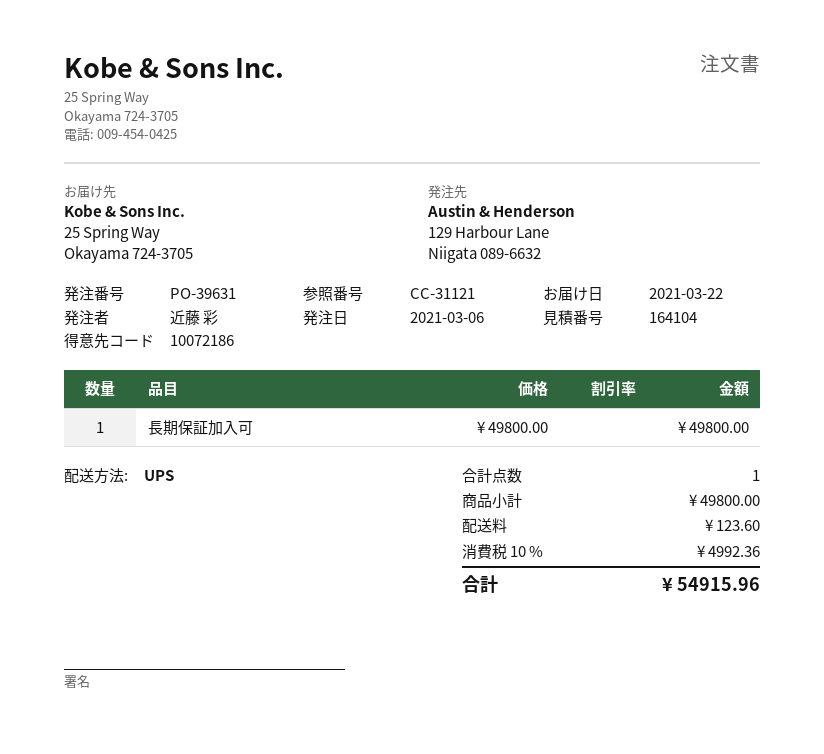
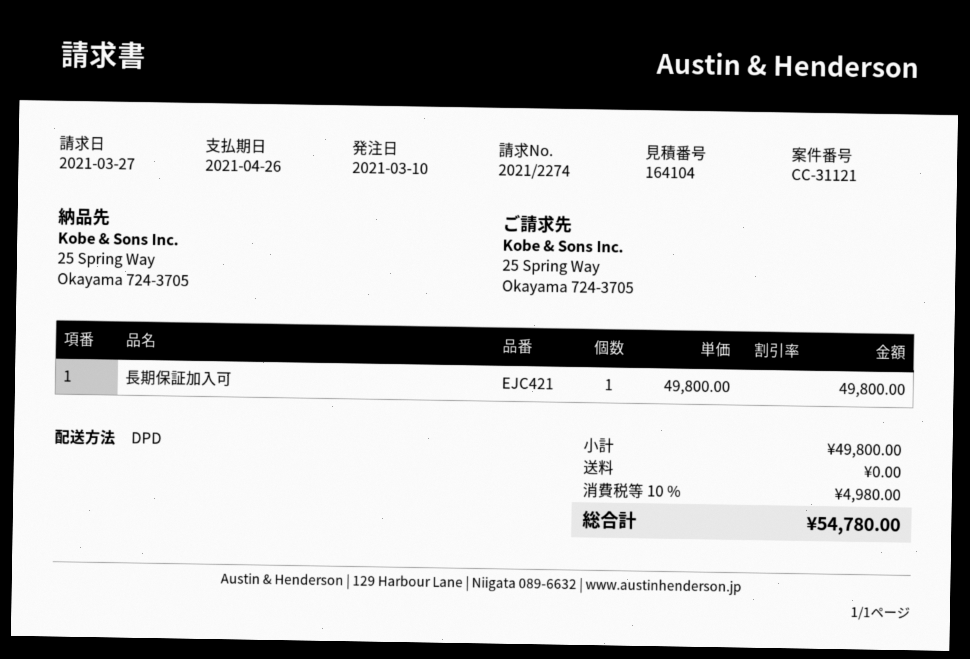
order date: 2021-03-06 -> 2021-03-10
shipping method: UPS -> DPD
shipping: 123.60 -> 0.00
tax: 10% = 4992.36 -> 10% = 4980.00
total: 54915.96 -> 54780.00

